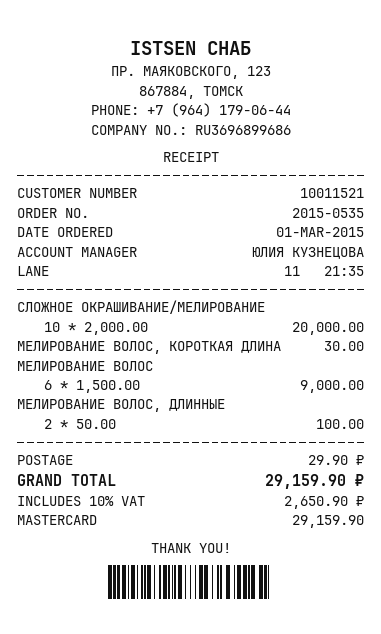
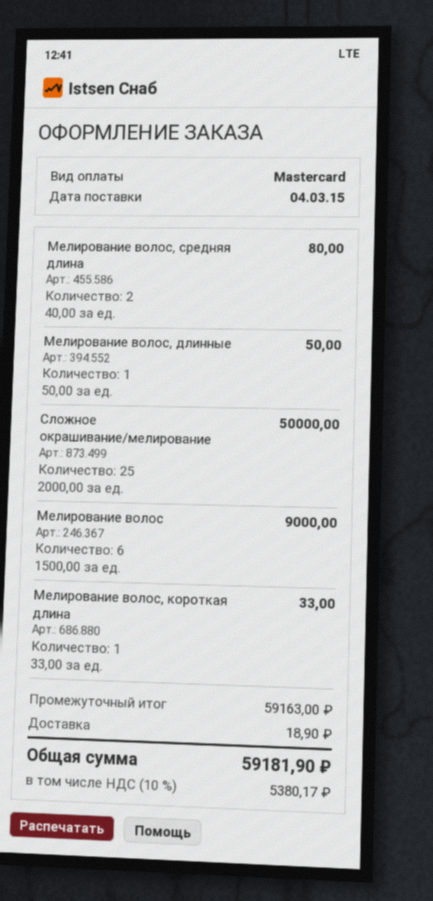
СЛОЖНОЕ ОКРАШИВАНИЕ/МЕЛИРОВАНИЕ: 10 x 2000.00 = 20000.00 -> 25 x 2000.00 = 50000.00
МЕЛИРОВАНИЕ ВОЛОС, КОРОТКАЯ ДЛИНА: 1 x 30.00 = 30.00 -> 1 x 33.00 = 33.00
МЕЛИРОВАНИЕ ВОЛОС, ДЛИННЫЕ: 2 x 50.00 = 100.00 -> 1 x 50.00 = 50.00
Мелирование волос, средняя длина: none -> 2 x 40.00 = 80.00
shipping: 29.90 -> 18.90
tax: 10% = 2650.90 -> 10% = 5380.17
total: 29159.90 -> 59181.90

